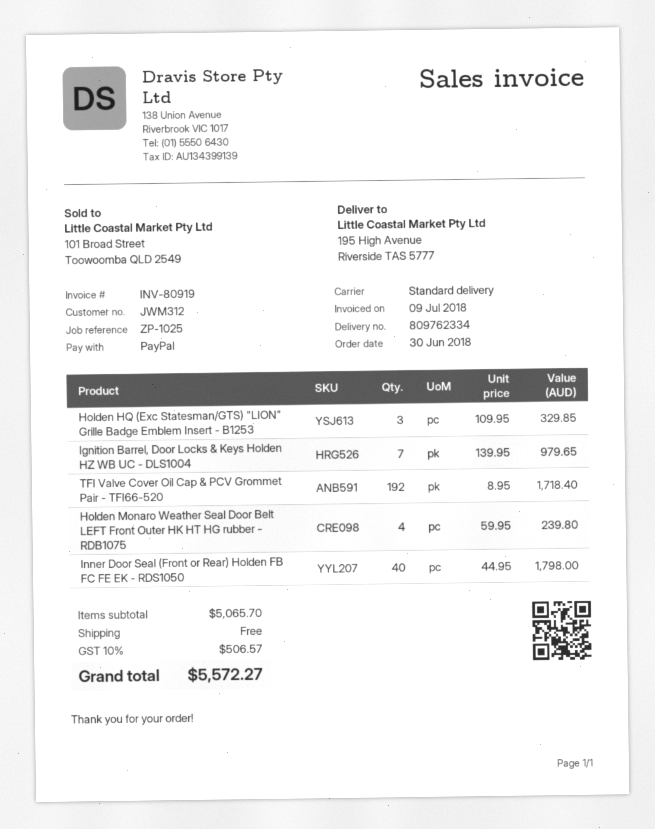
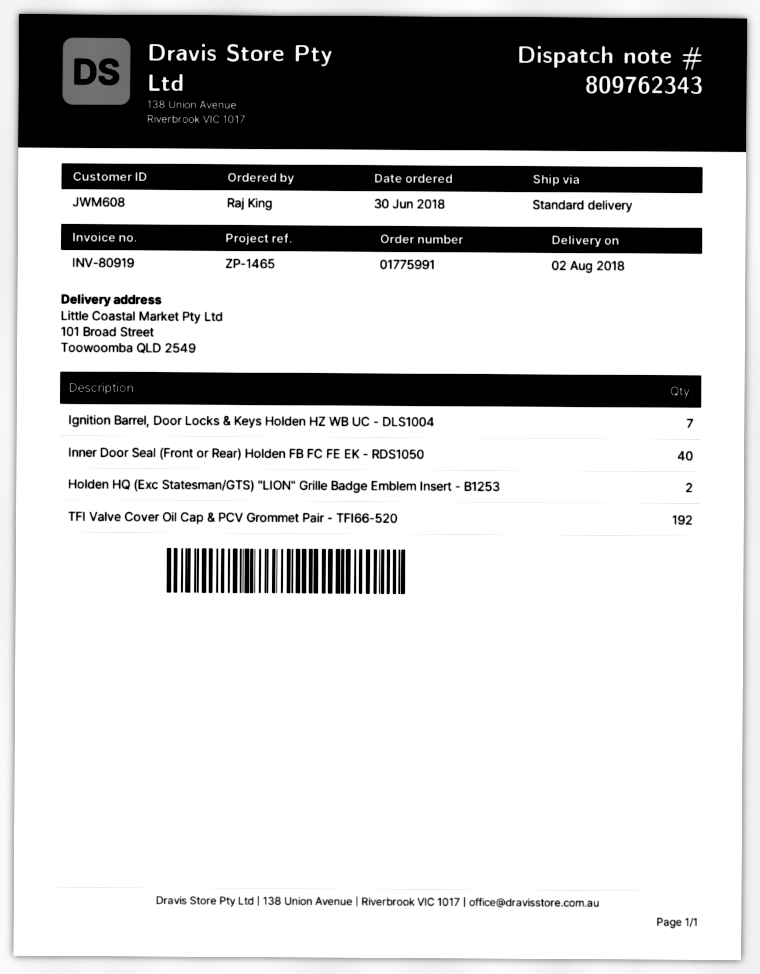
delivery note number: 809762334 -> 809762343
customer number: JWM312 -> JWM608
reference: ZP-1025 -> ZP-1465
ship to: 195 High Avenue, Riverside TAS 5777 -> 101 Broad Street, Toowoomba QLD 2549
Holden HQ (Exc Statesman/GTS) "LION" Grille Badge Emblem Insert - B1253: 3 -> 2
Holden Monaro Weather Seal Door Belt LEFT Front Outer HK HT HG rubber - RDB1075: 4 -> none

